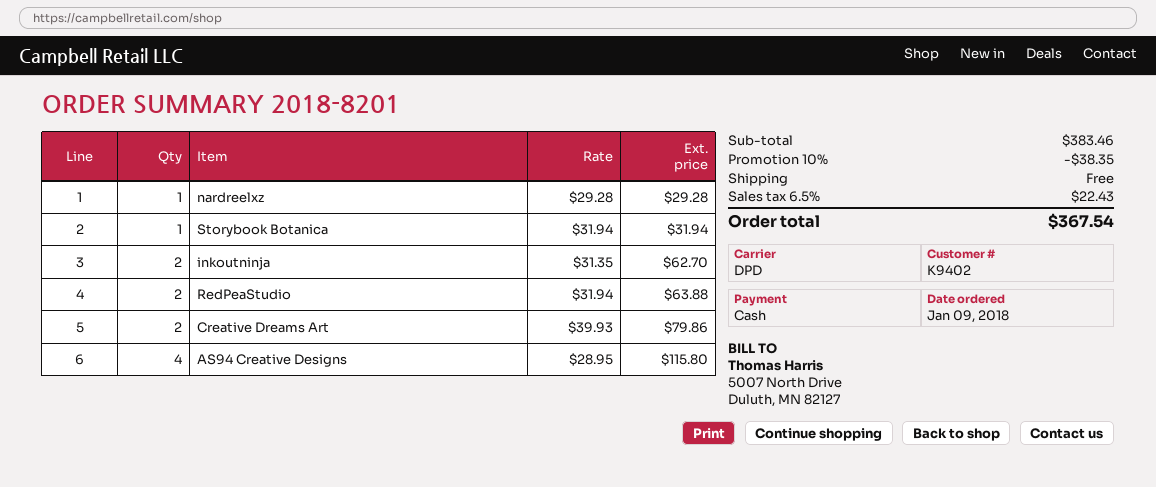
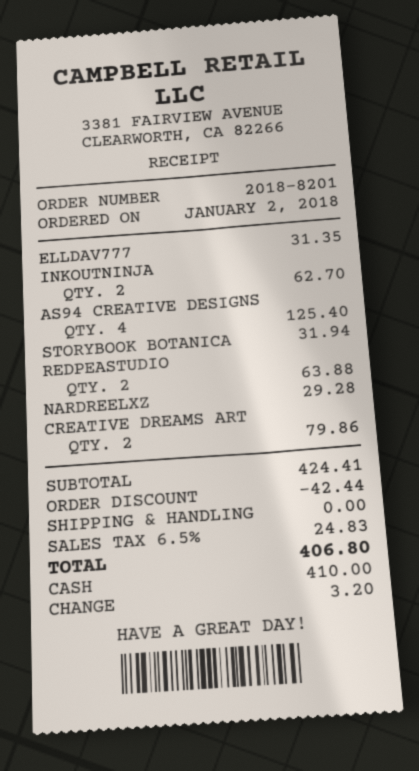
order date: 2018-01-09 -> 2018-01-02
AS94 Creative Designs: 4 for 115.80 -> 4 for 125.40
ELLDAV777: none -> 1 for 31.35
subtotal: 383.46 -> 424.41
discount: 38.35 -> 42.44
tax: 6.5% = 22.43 -> 6.5% = 24.83
total: 367.54 -> 406.80

